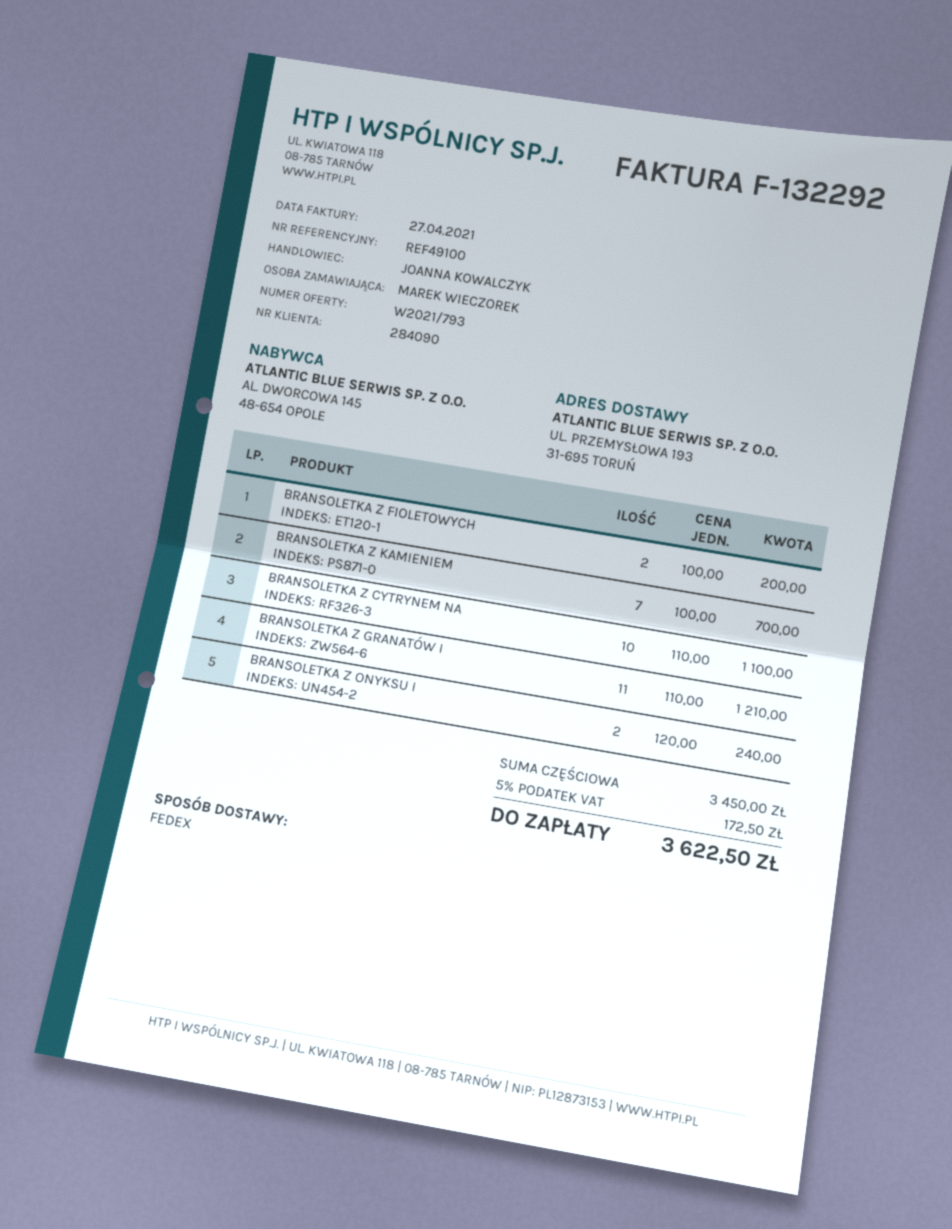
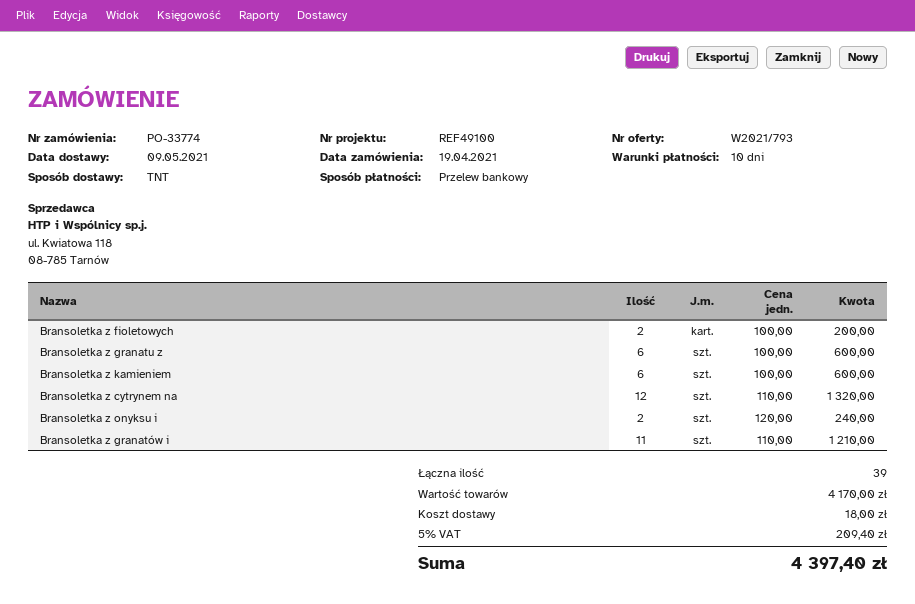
shipping method: FedEx -> TNT
BRANSOLETKA Z KAMIENIEM: 7 x 100.00 = 700.00 -> 6 x 100.00 = 600.00
BRANSOLETKA Z CYTRYNEM NA: 10 x 110.00 = 1100.00 -> 12 x 110.00 = 1320.00
Bransoletka z granatu z: none -> 6 x 100.00 = 600.00
subtotal: 3450.00 -> 4170.00
shipping: none -> 18.00
tax: 5% = 172.50 -> 5% = 209.40
total: 3622.50 -> 4397.40

